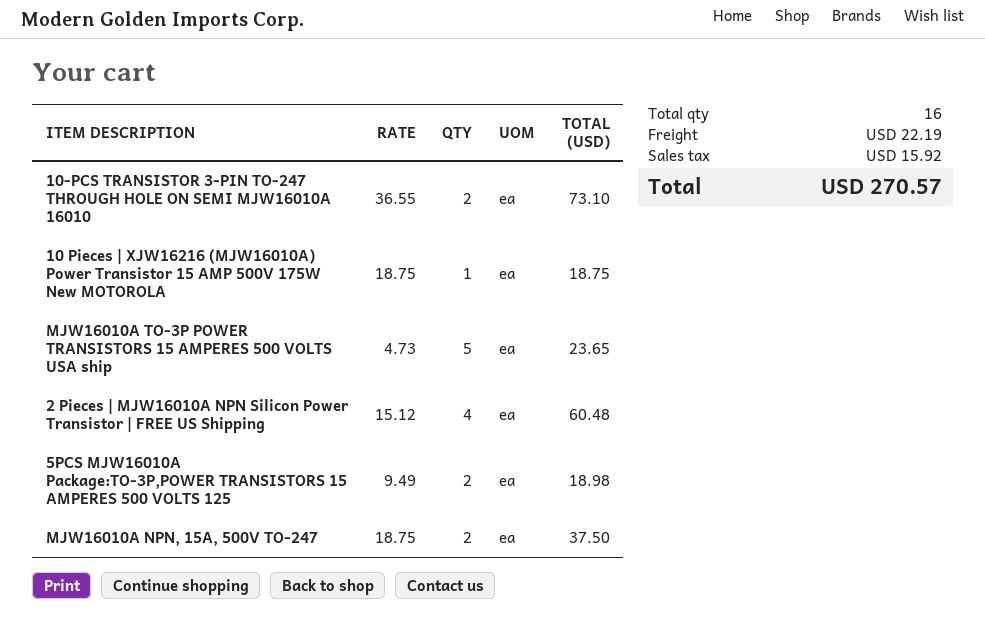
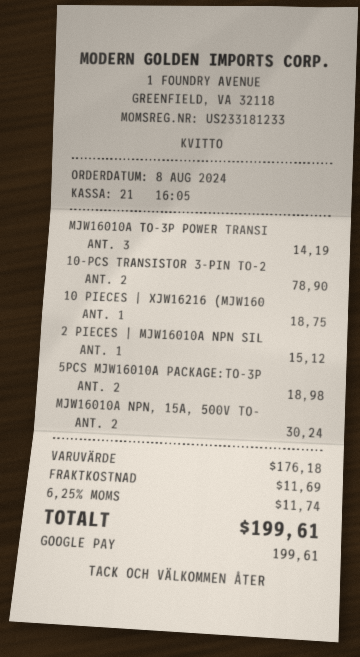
10-PCS TRANSISTOR 3-PIN TO-247 THROUGH HOLE ON SEMI MJW16010A 16010: 2 for 73.10 -> 2 for 78.90
MJW16010A TO-3P POWER TRANSISTORS 15 AMPERES 500 VOLTS USA ship: 5 for 23.65 -> 3 for 14.19
2 Pieces | MJW16010A NPN Silicon Power Transistor | FREE US Shipping: 4 for 60.48 -> 1 for 15.12
MJW16010A NPN, 15A, 500V TO-247: 2 for 37.50 -> 2 for 30.24
shipping: 22.19 -> 11.69
tax: 15.92 -> 11.74
total: 270.57 -> 199.61

